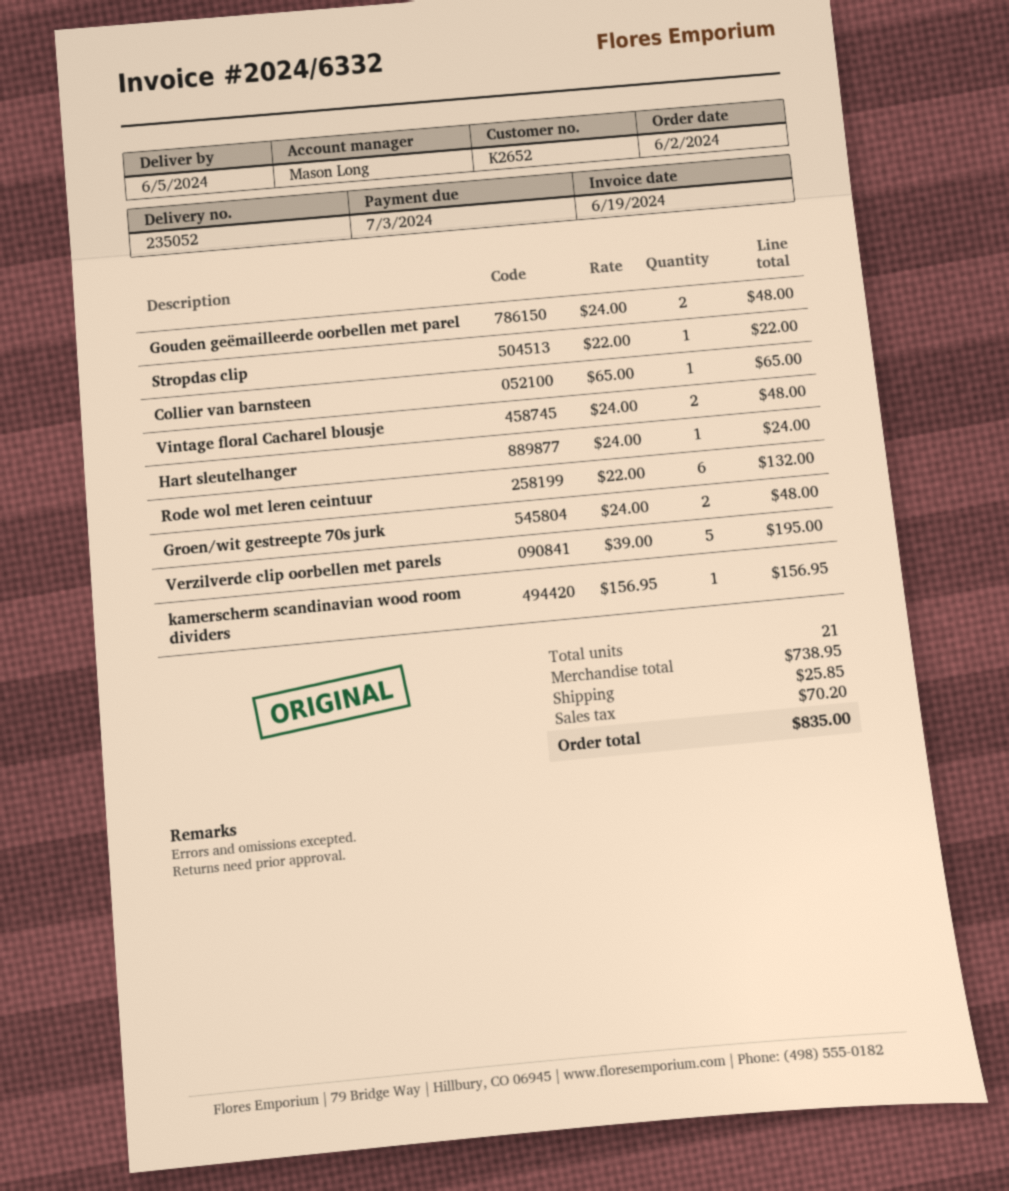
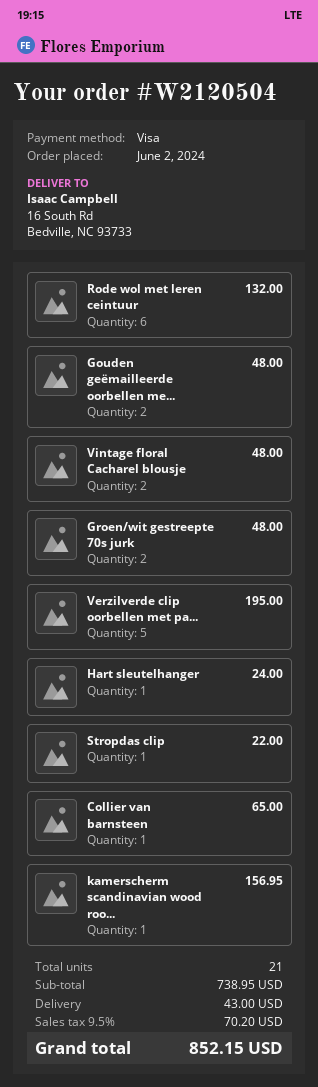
shipping: 25.85 -> 43.00
total: 835.00 -> 852.15

